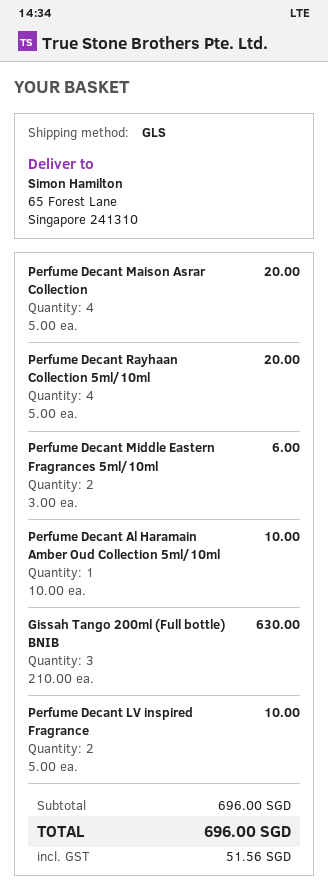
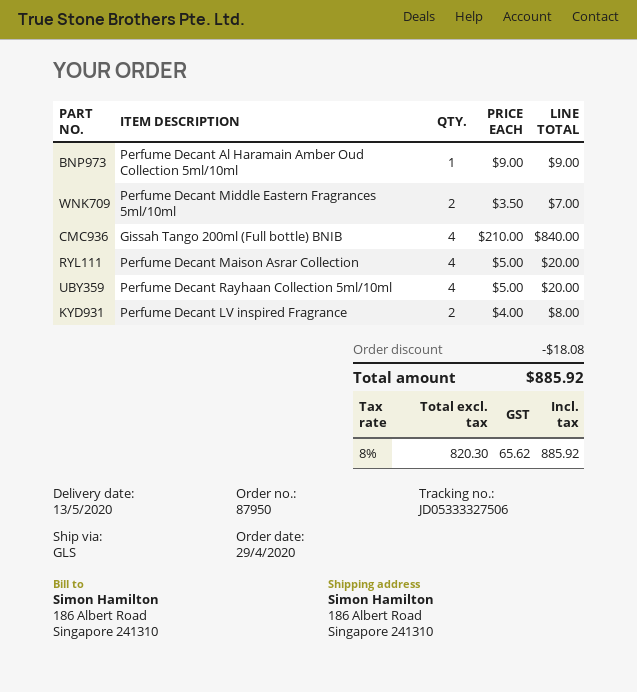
ship to: 65 Forest Lane, Singapore 241310 -> 186 Albert Road, Singapore 241310
Perfume Decant Middle Eastern Fragrances 5ml/10ml: 2 x 3.00 = 6.00 -> 2 x 3.50 = 7.00
Perfume Decant Al Haramain Amber Oud Collection 5ml/10ml: 1 x 10.00 = 10.00 -> 1 x 9.00 = 9.00
Gissah Tango 200ml (Full bottle) BNIB: 3 x 210.00 = 630.00 -> 4 x 210.00 = 840.00
Perfume Decant LV inspired Fragrance: 2 x 5.00 = 10.00 -> 2 x 4.00 = 8.00
discount: none -> 18.08
tax: 51.56 -> 65.62
total: 696.00 -> 885.92

